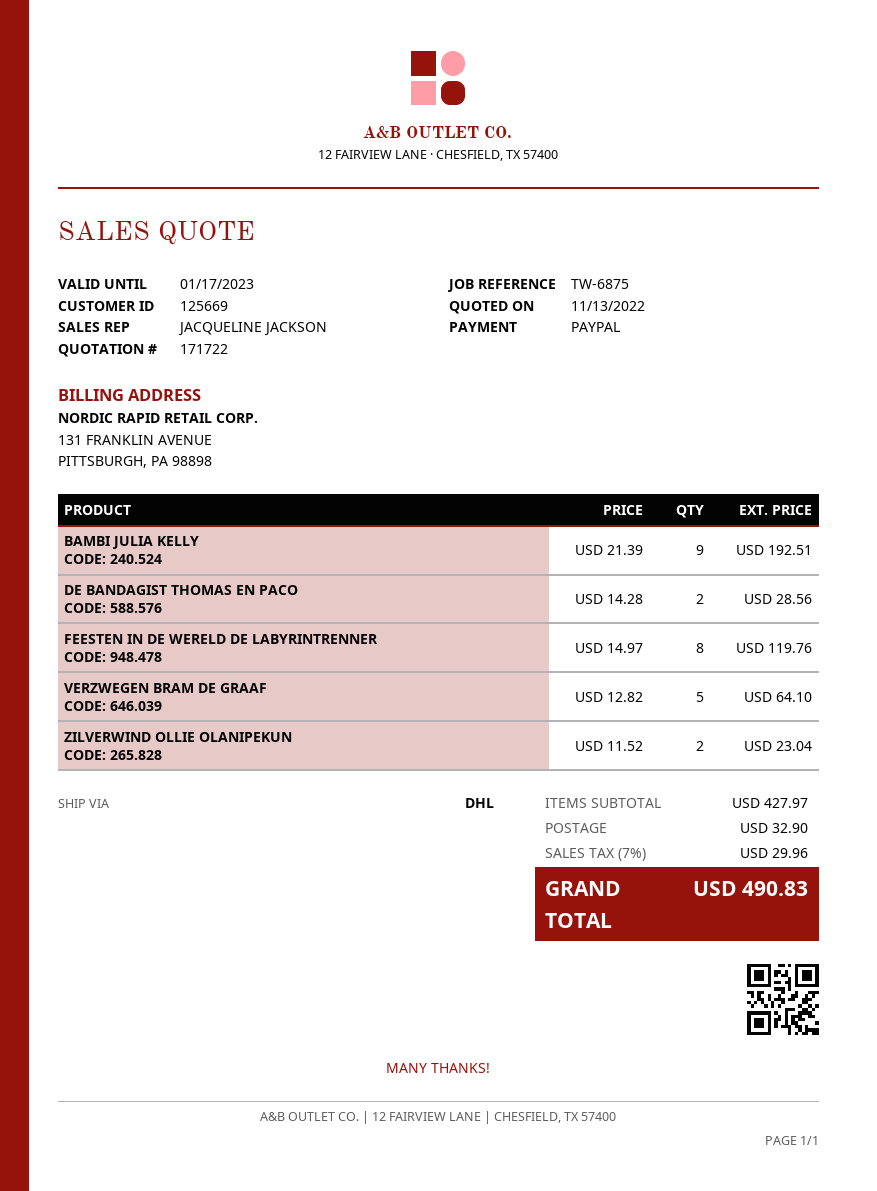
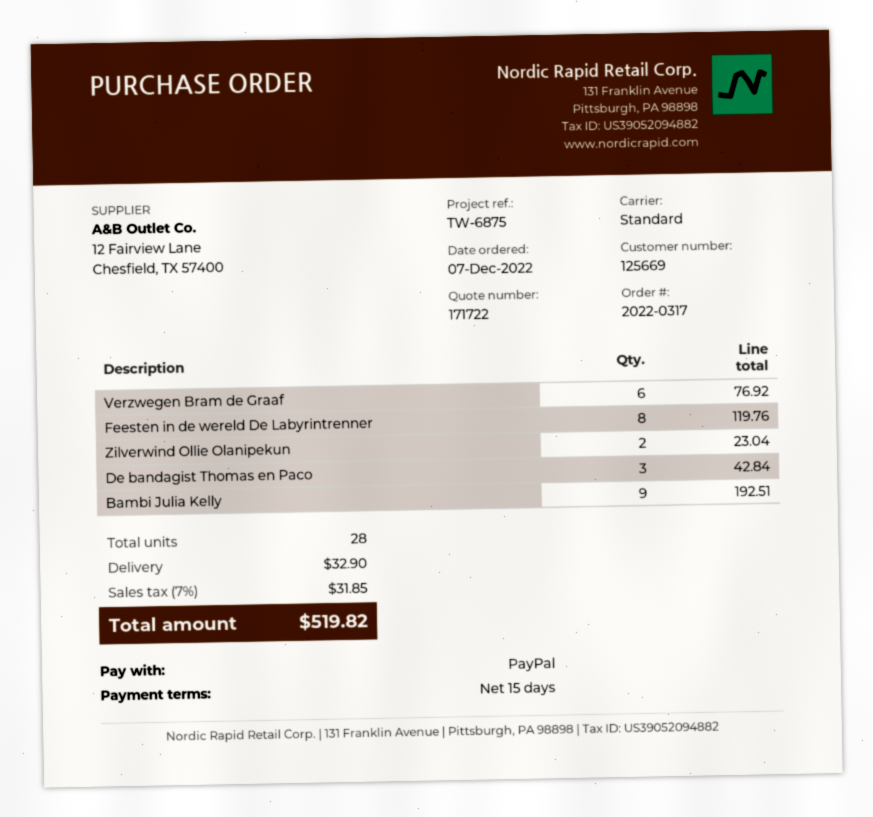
shipping method: DHL -> standard
DE BANDAGIST THOMAS EN PACO: 2 for 28.56 -> 3 for 42.84
VERZWEGEN BRAM DE GRAAF: 5 for 64.10 -> 6 for 76.92
tax: 7% = 29.96 -> 7% = 31.85
total: 490.83 -> 519.82

